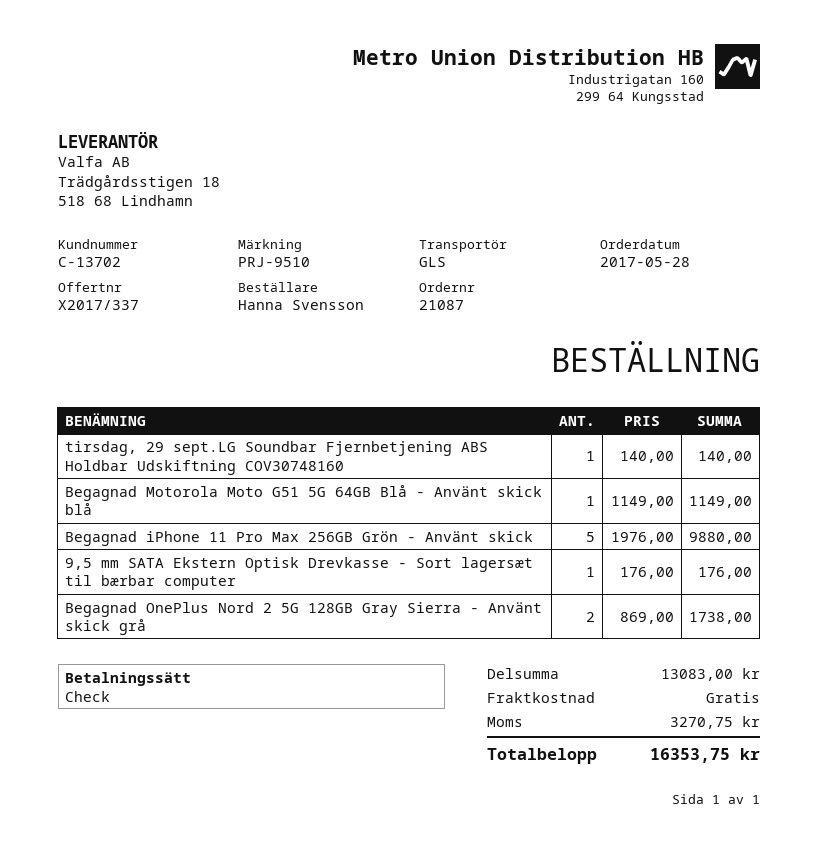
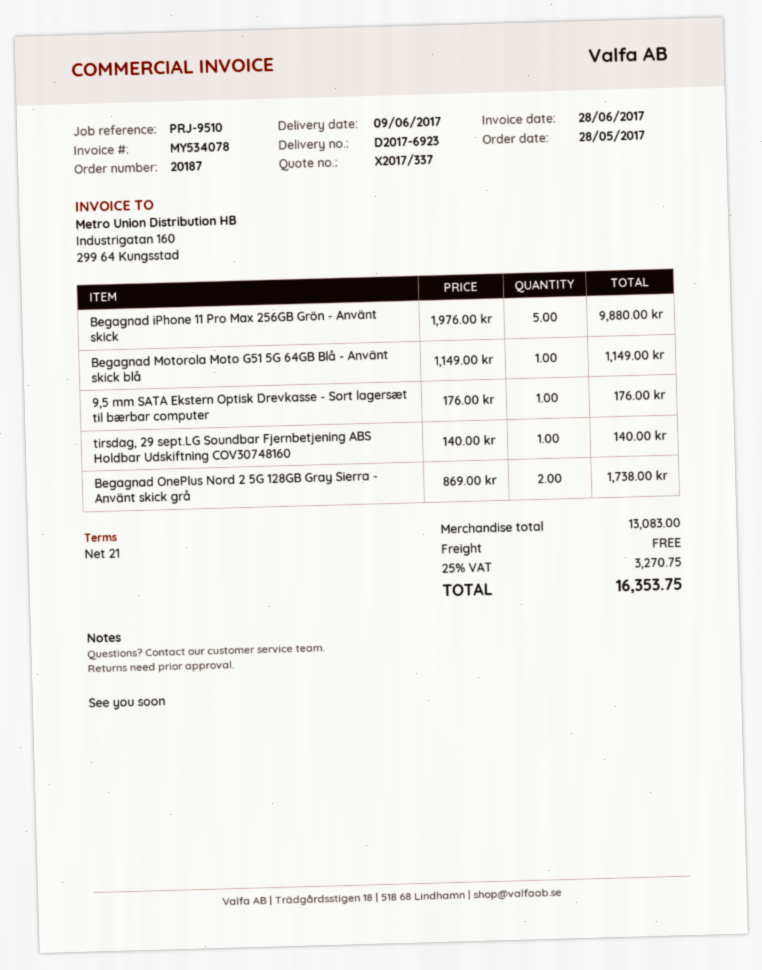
order number: 21087 -> 20187

